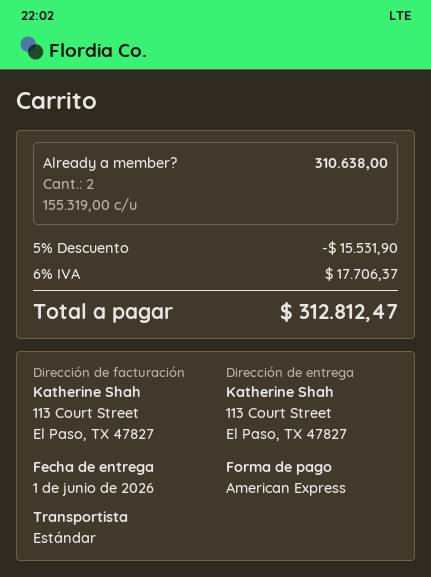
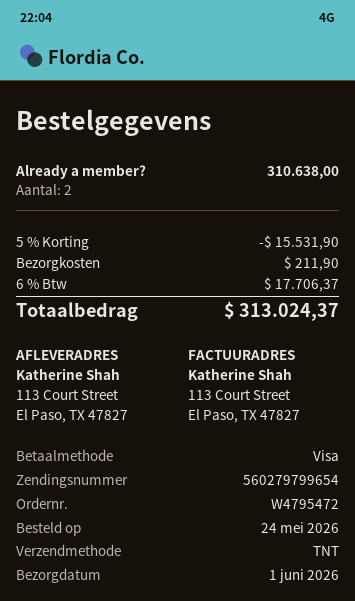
payment method: American Express -> Visa
shipping method: standard -> TNT
shipping: none -> 211.90
total: 312812.47 -> 313024.37

